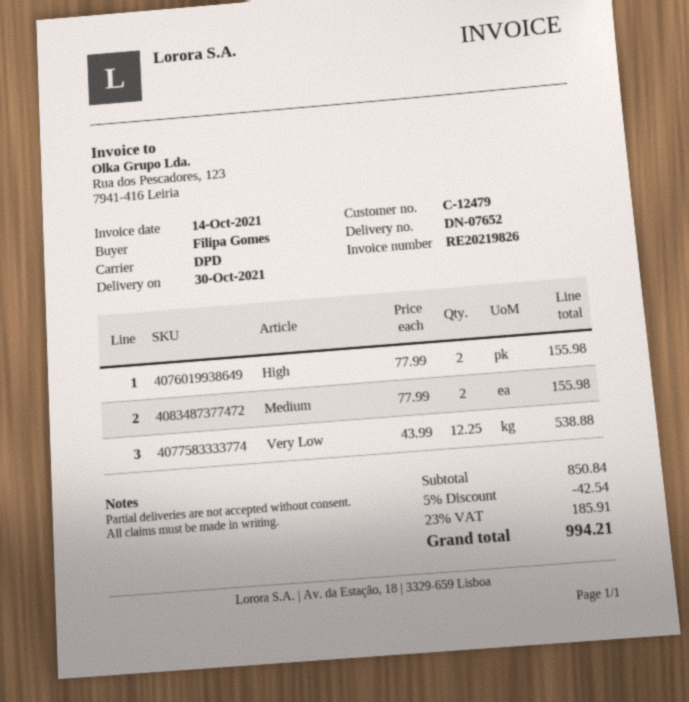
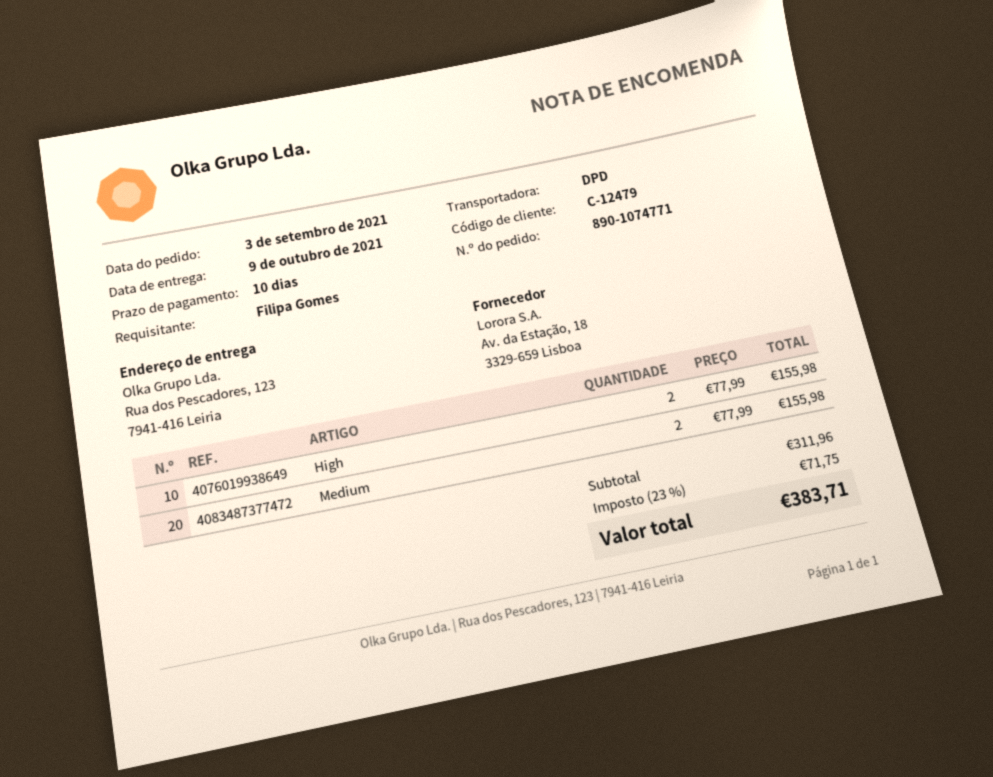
delivery date: 2021-10-30 -> 2021-10-09
Very Low: 12.25 x 43.99 = 538.88 -> none
subtotal: 850.84 -> 311.96
discount: 5% = 42.54 -> none
tax: 23% = 185.91 -> 23% = 71.75
total: 994.21 -> 383.71

